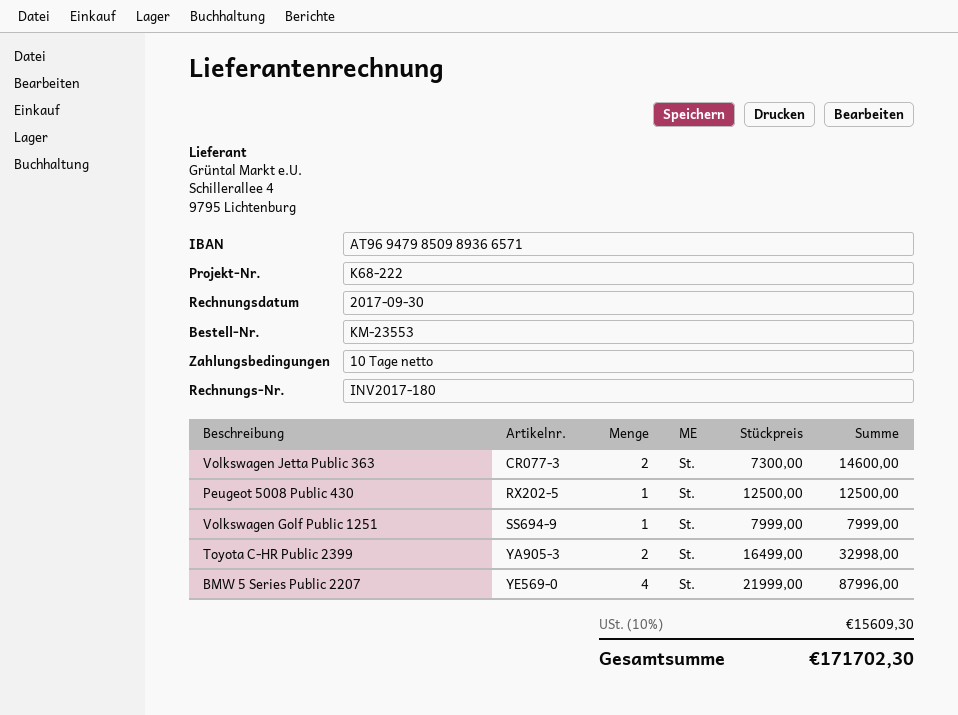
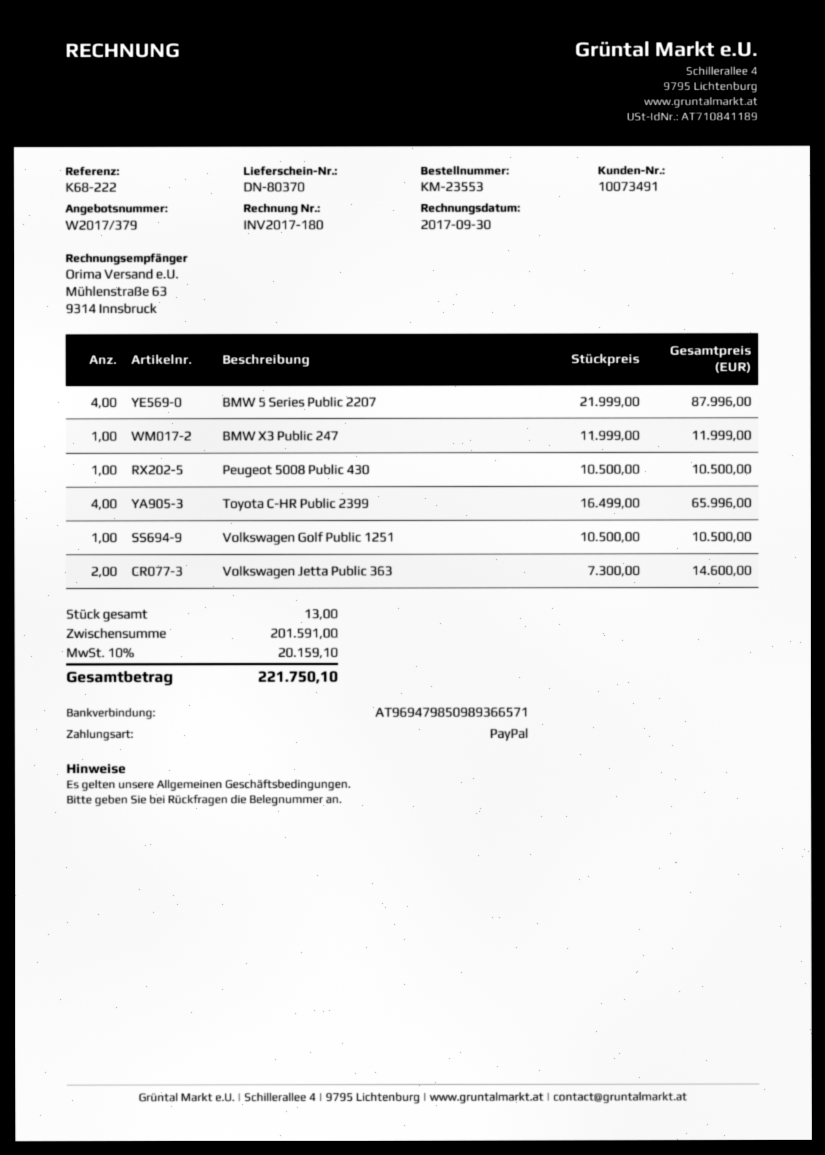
Peugeot 5008 Public 430: 1 x 12500.00 = 12500.00 -> 1 x 10500.00 = 10500.00
Volkswagen Golf Public 1251: 1 x 7999.00 = 7999.00 -> 1 x 10500.00 = 10500.00
Toyota C-HR Public 2399: 2 x 16499.00 = 32998.00 -> 4 x 16499.00 = 65996.00
BMW X3 Public 247: none -> 1 x 11999.00 = 11999.00
tax: 10% = 15609.30 -> 10% = 20159.10
total: 171702.30 -> 221750.10

